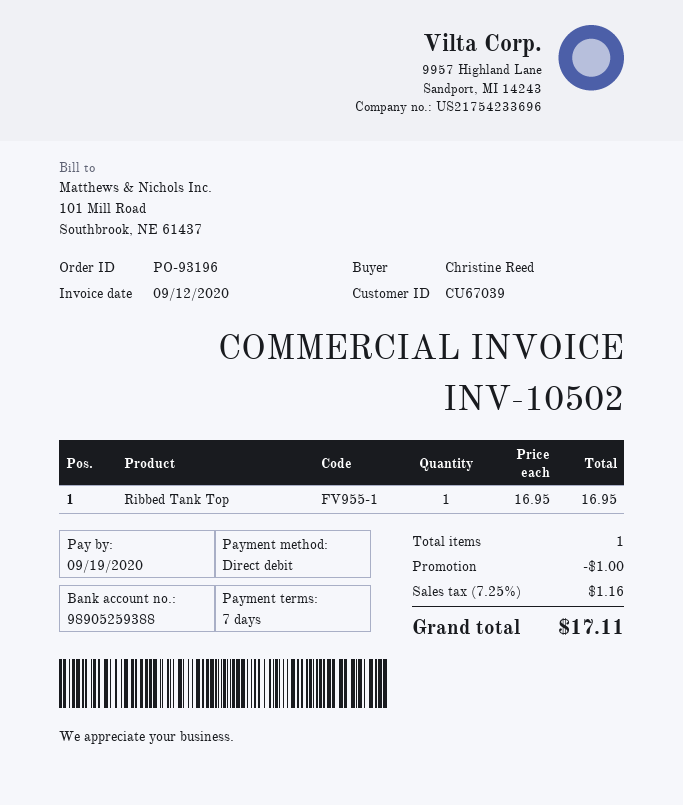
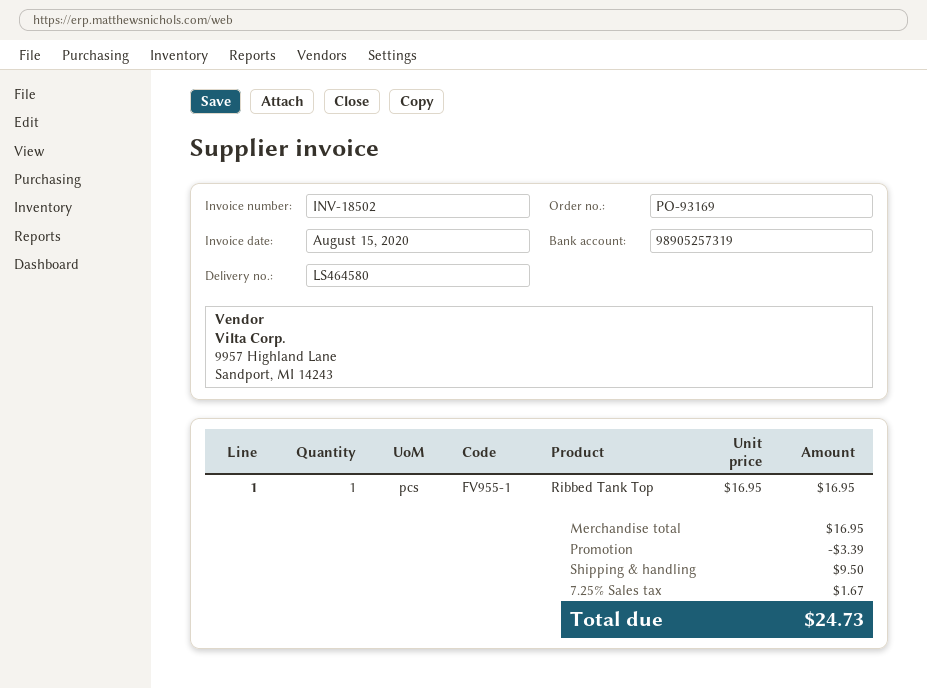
order number: PO-93196 -> PO-93169
invoice number: INV-10502 -> INV-18502
invoice date: 2020-09-12 -> 2020-08-15
bank account: 98905259388 -> 98905257319
discount: 1.00 -> 3.39
shipping: none -> 9.50
tax: 7.25% = 1.16 -> 7.25% = 1.67
total: 17.11 -> 24.73

